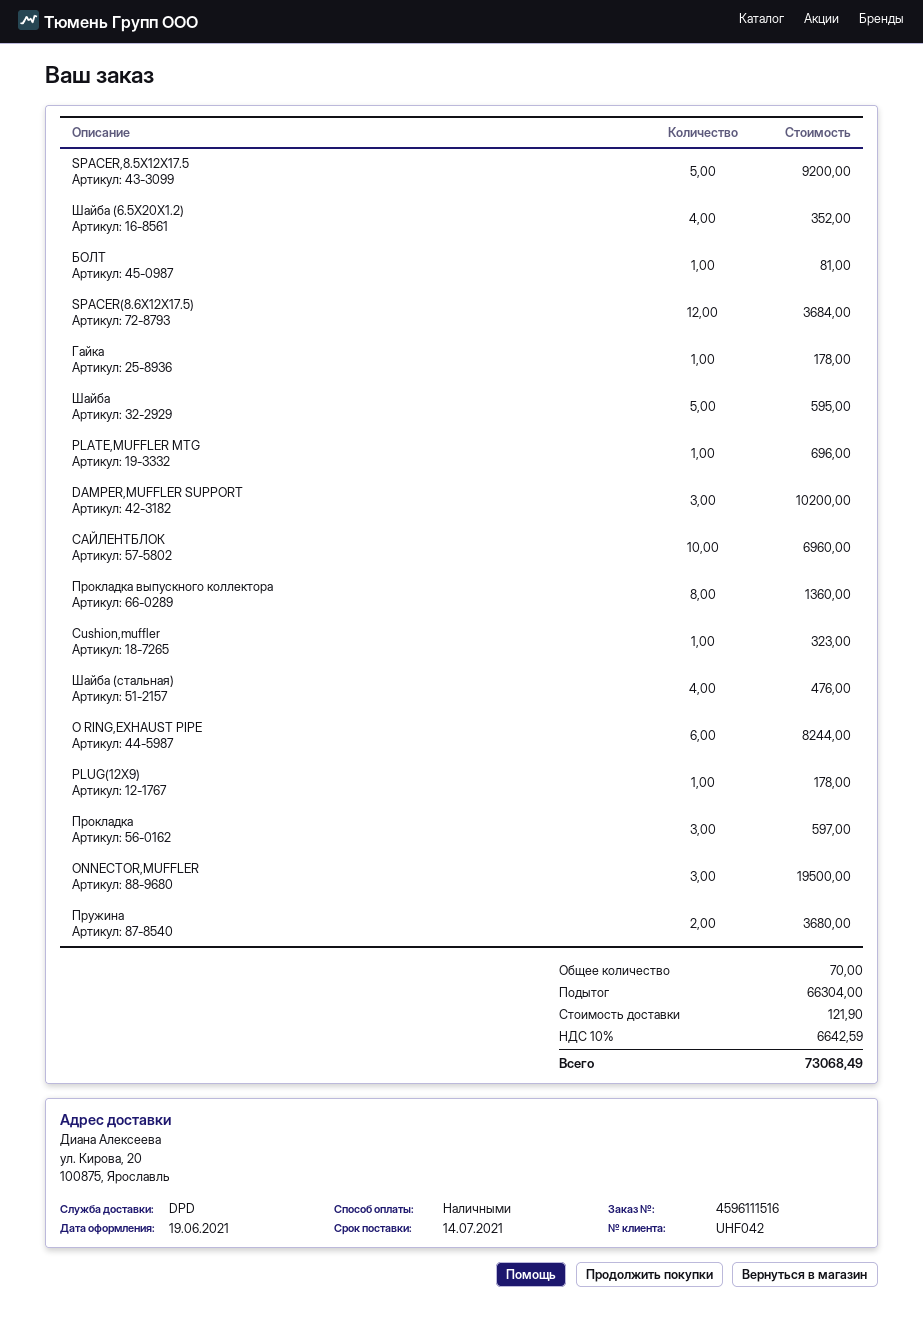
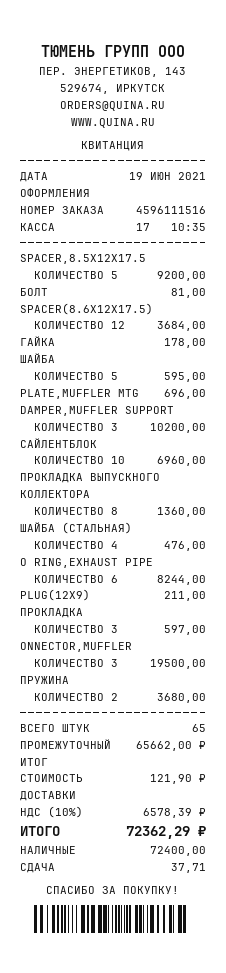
Шайба (6.5X20X1.2): 4 for 352.00 -> none
Cushion,muffler: 1 for 323.00 -> none
PLUG(12X9): 1 for 178.00 -> 1 for 211.00
total quantity: 70 -> 65
subtotal: 66304.00 -> 65662.00
tax: 10% = 6642.59 -> 10% = 6578.39
total: 73068.49 -> 72362.29

